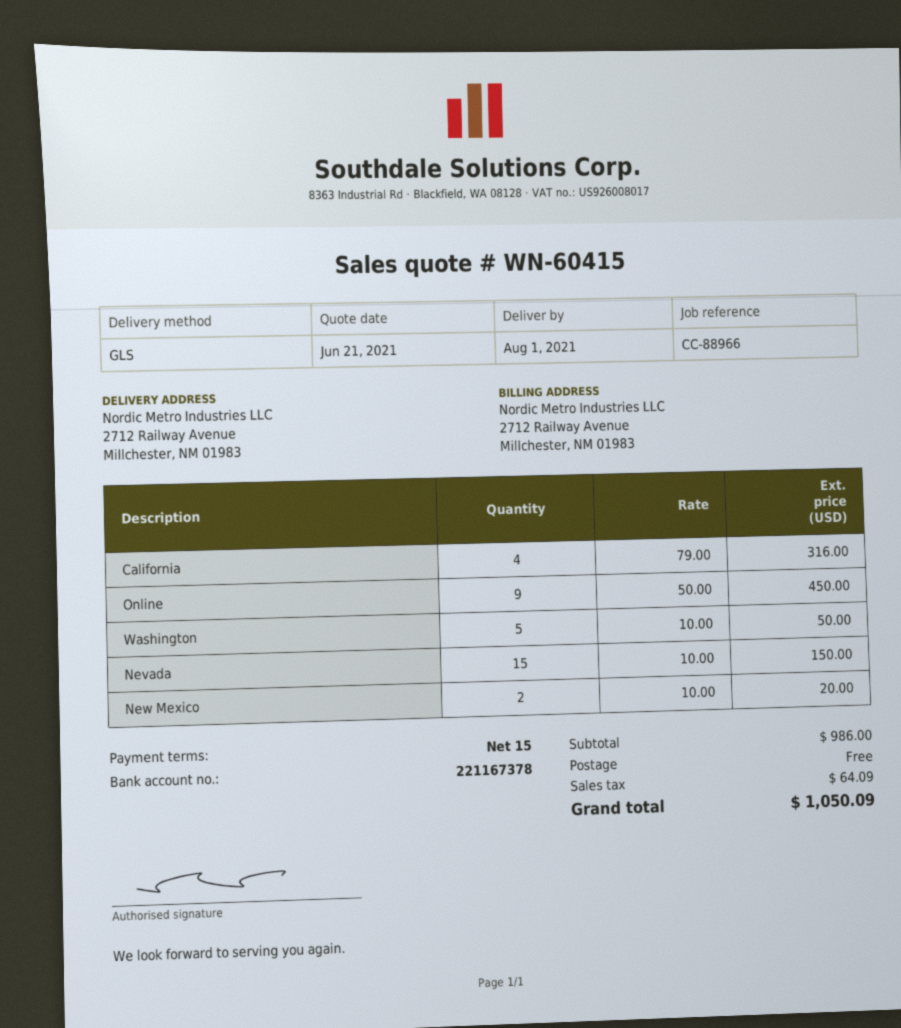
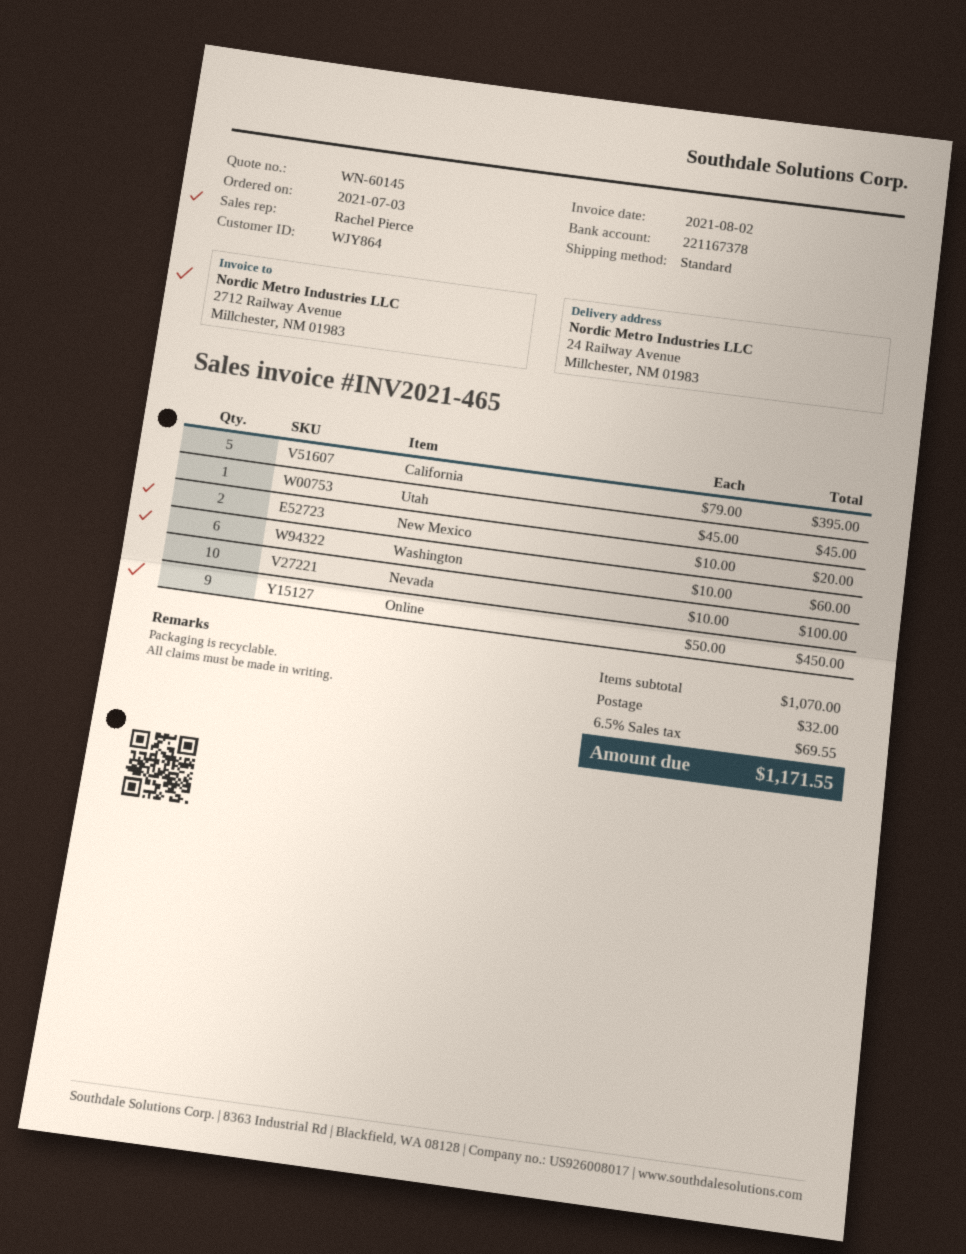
quote number: WN-60415 -> WN-60145
shipping method: GLS -> standard
ship to: 2712 Railway Avenue, Millchester, NM 01983 -> 24 Railway Avenue, Millchester, NM 01983
California: 4 x 79.00 = 316.00 -> 5 x 79.00 = 395.00
Washington: 5 x 10.00 = 50.00 -> 6 x 10.00 = 60.00
Nevada: 15 x 10.00 = 150.00 -> 10 x 10.00 = 100.00
Utah: none -> 1 x 45.00 = 45.00
subtotal: 986.00 -> 1070.00
shipping: 0.00 -> 32.00
tax: 64.09 -> 69.55
total: 1050.09 -> 1171.55

